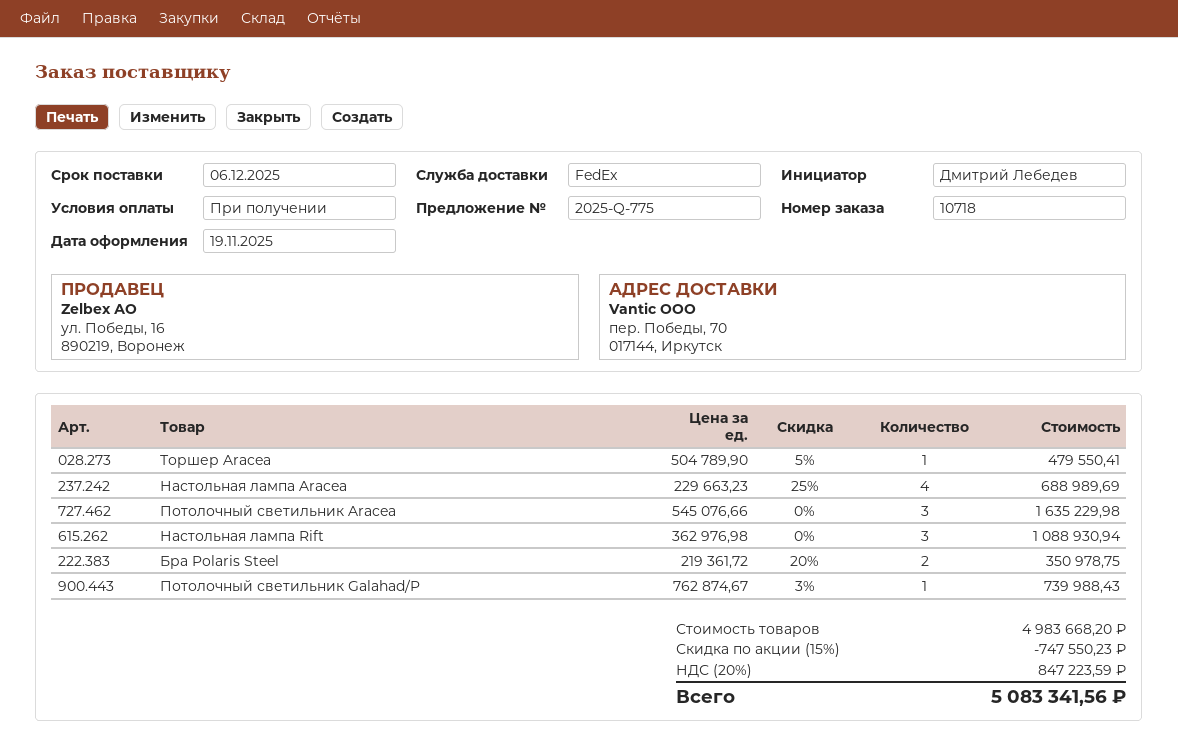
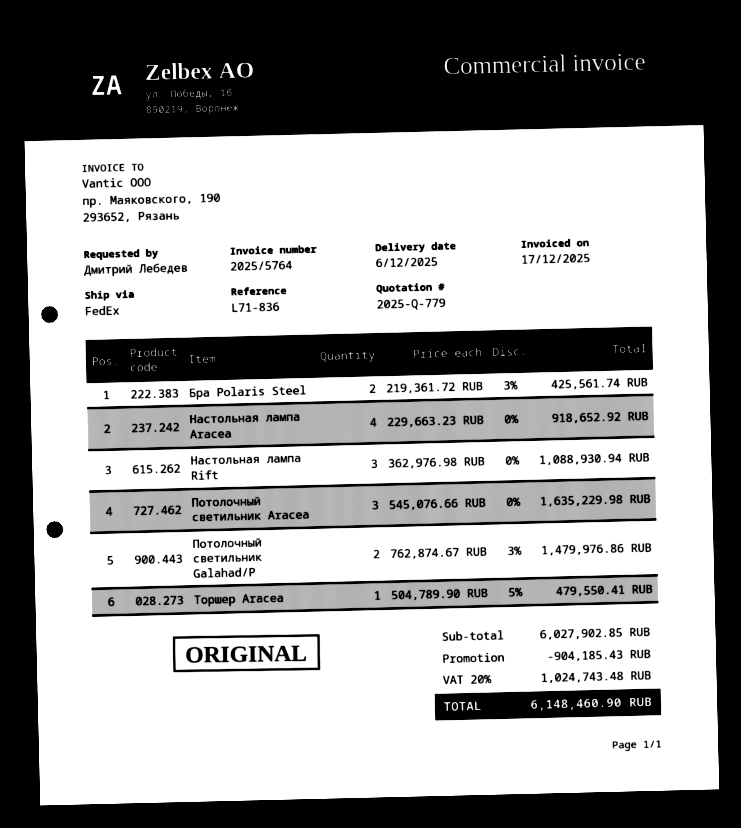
quote number: 2025-Q-775 -> 2025-Q-779
Настольная лампа Aracea: 4 x 229663.23 - 25% = 688989.69 -> 4 x 229663.23 = 918652.92
Бра Polaris Steel: 2 x 219361.72 - 20% = 350978.75 -> 2 x 219361.72 - 3% = 425561.74
Потолочный светильник Galahad/P: 1 x 762874.67 - 3% = 739988.43 -> 2 x 762874.67 - 3% = 1479976.86
subtotal: 4983668.20 -> 6027902.85
discount: 747550.23 -> 904185.43
tax: 20% = 847223.59 -> 20% = 1024743.48
total: 5083341.56 -> 6148460.90

